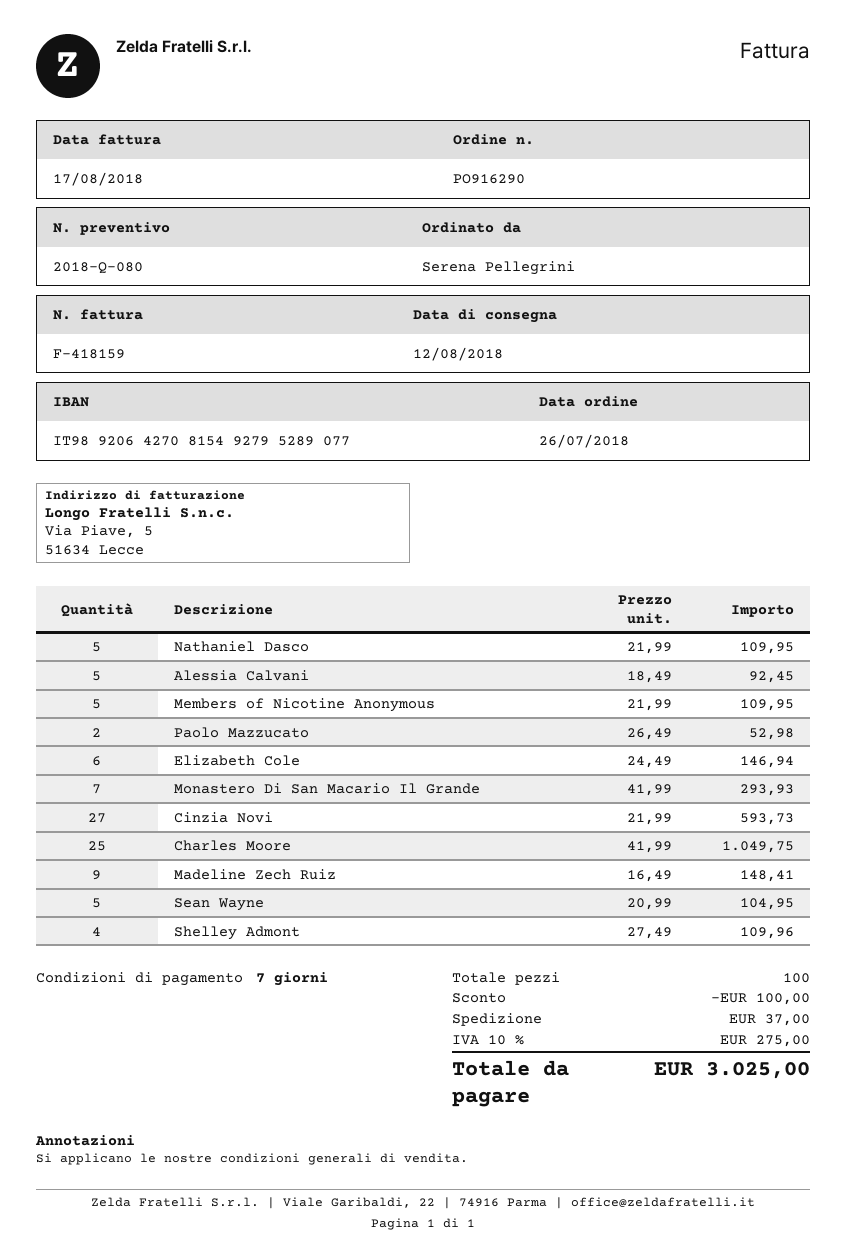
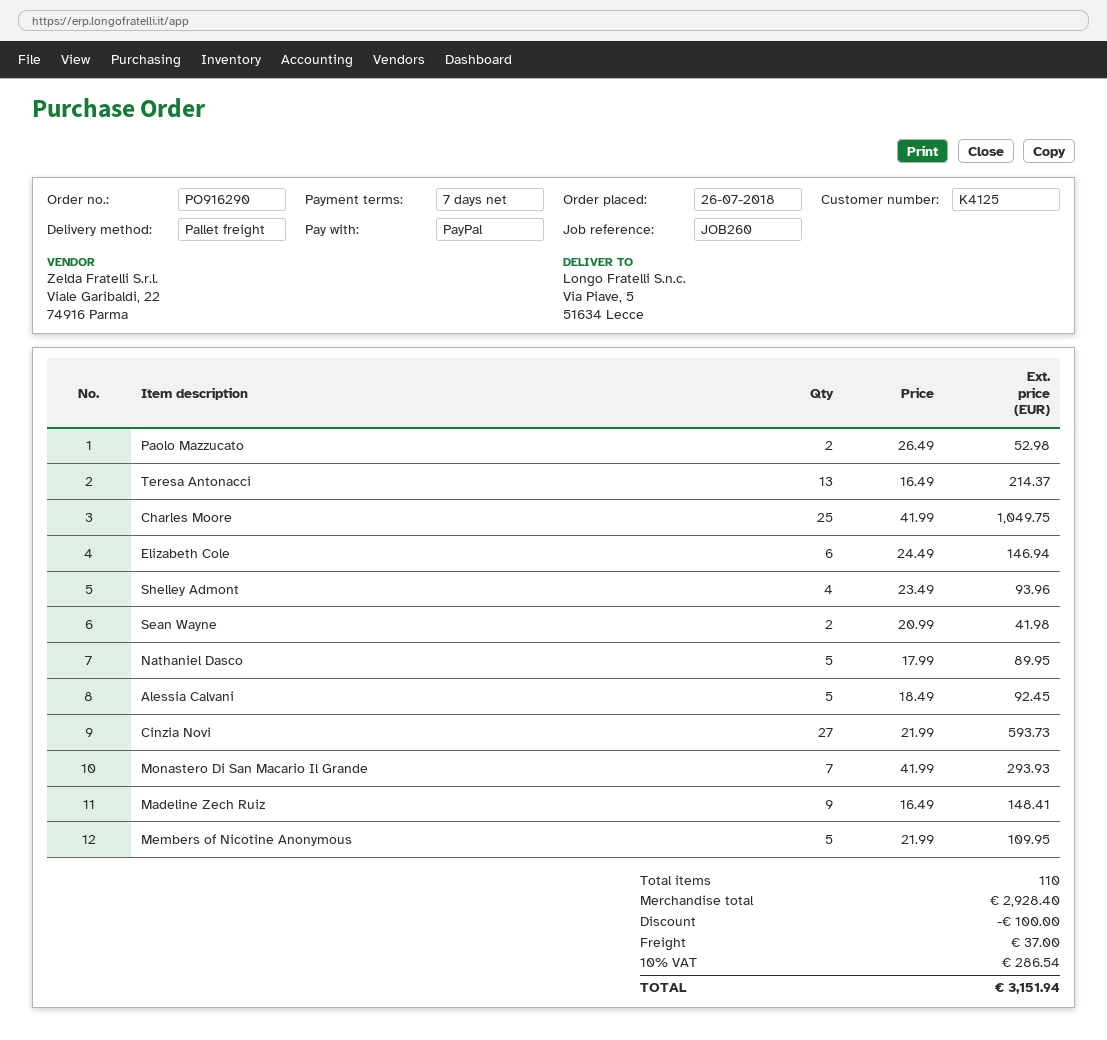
Nathaniel Dasco: 5 x 21.99 = 109.95 -> 5 x 17.99 = 89.95
Sean Wayne: 5 x 20.99 = 104.95 -> 2 x 20.99 = 41.98
Shelley Admont: 4 x 27.49 = 109.96 -> 4 x 23.49 = 93.96
Teresa Antonacci: none -> 13 x 16.49 = 214.37
total quantity: 100 -> 110
tax: 10% = 275.00 -> 10% = 286.54
total: 3025.00 -> 3151.94

